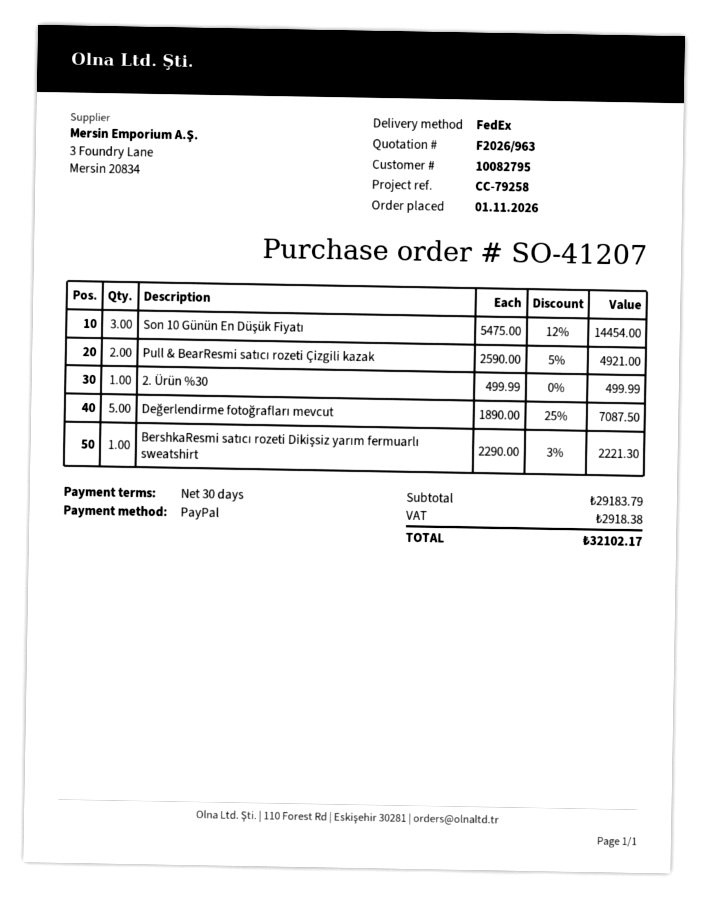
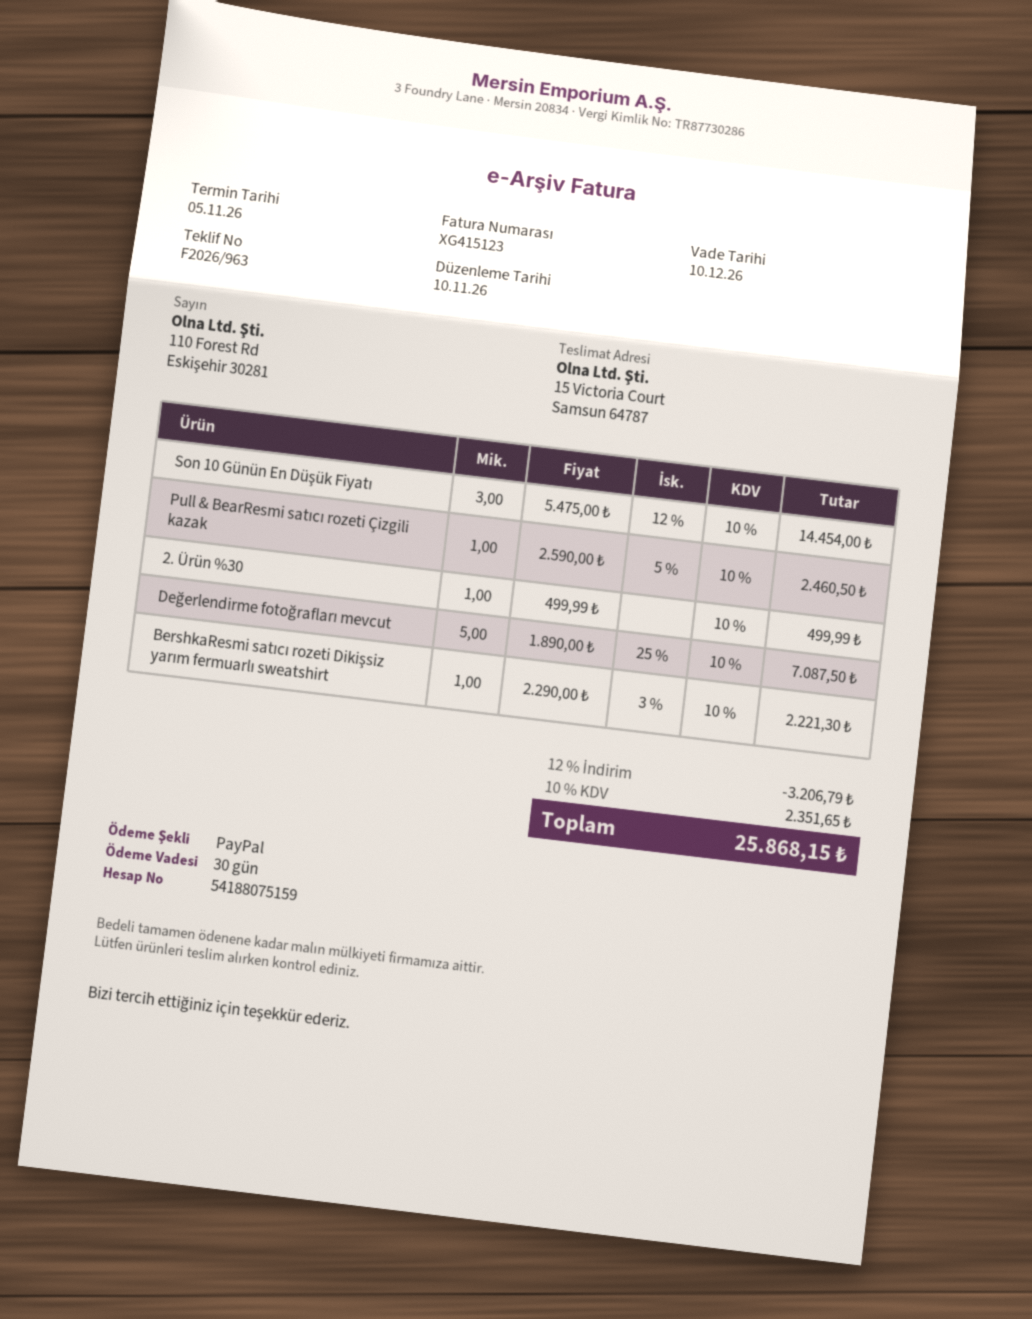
Pull & BearResmi satıcı rozeti Çizgili kazak: 2 x 2590.00 - 5% = 4921.00 -> 1 x 2590.00 - 5% = 2460.50
discount: none -> 12% = 3206.79
tax: 2918.38 -> 2351.65
total: 32102.17 -> 25868.15

